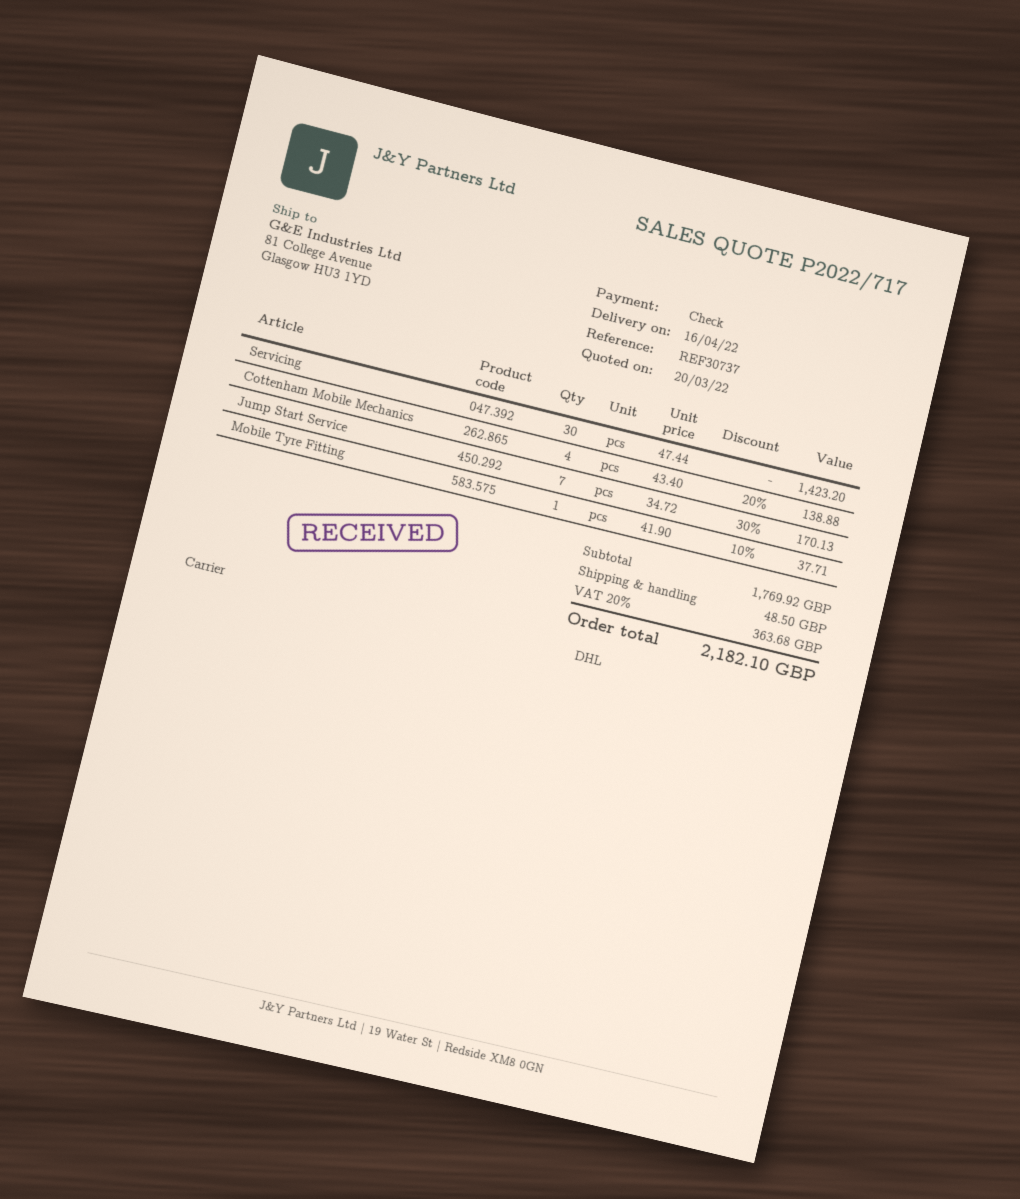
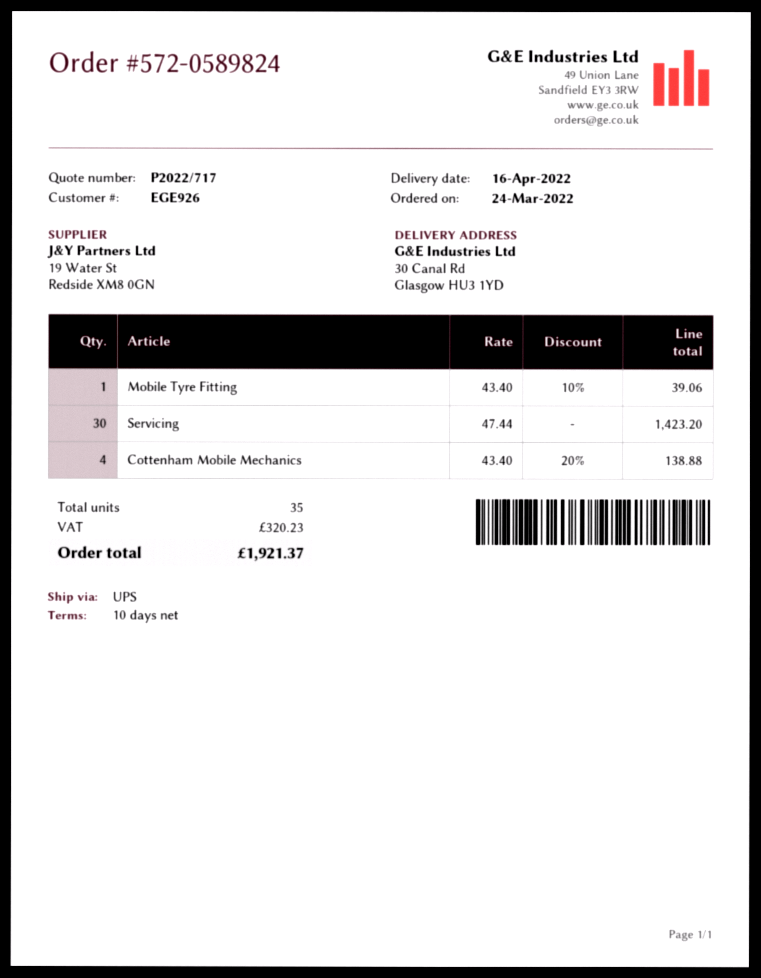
shipping method: DHL -> UPS
ship to: 81 College Avenue, Glasgow HU3 1YD -> 30 Canal Rd, Glasgow HU3 1YD
Jump Start Service: 7 x 34.72 - 30% = 170.13 -> none
Mobile Tyre Fitting: 1 x 41.90 - 10% = 37.71 -> 1 x 43.40 - 10% = 39.06
shipping: 48.50 -> none
tax: 363.68 -> 320.23
total: 2182.10 -> 1921.37

